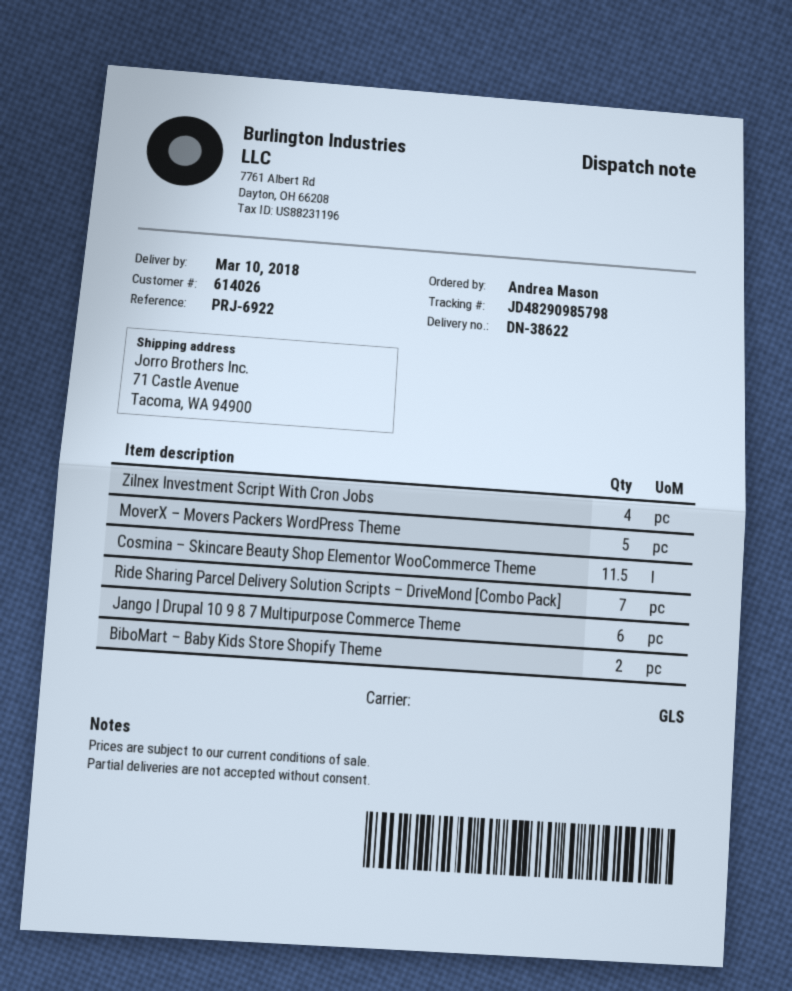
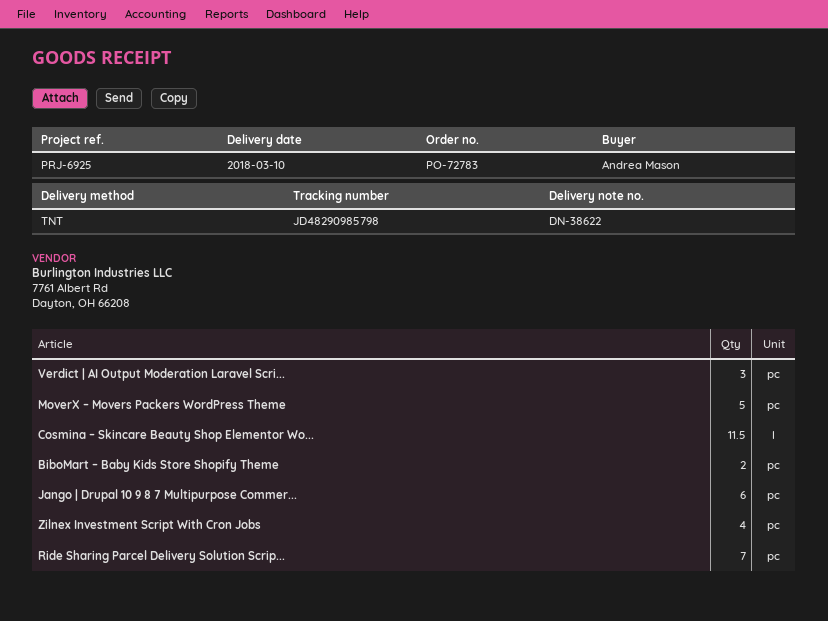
reference: PRJ-6922 -> PRJ-6925
shipping method: GLS -> TNT
Verdict | AI Output Moderation Laravel Scri...: none -> 3

